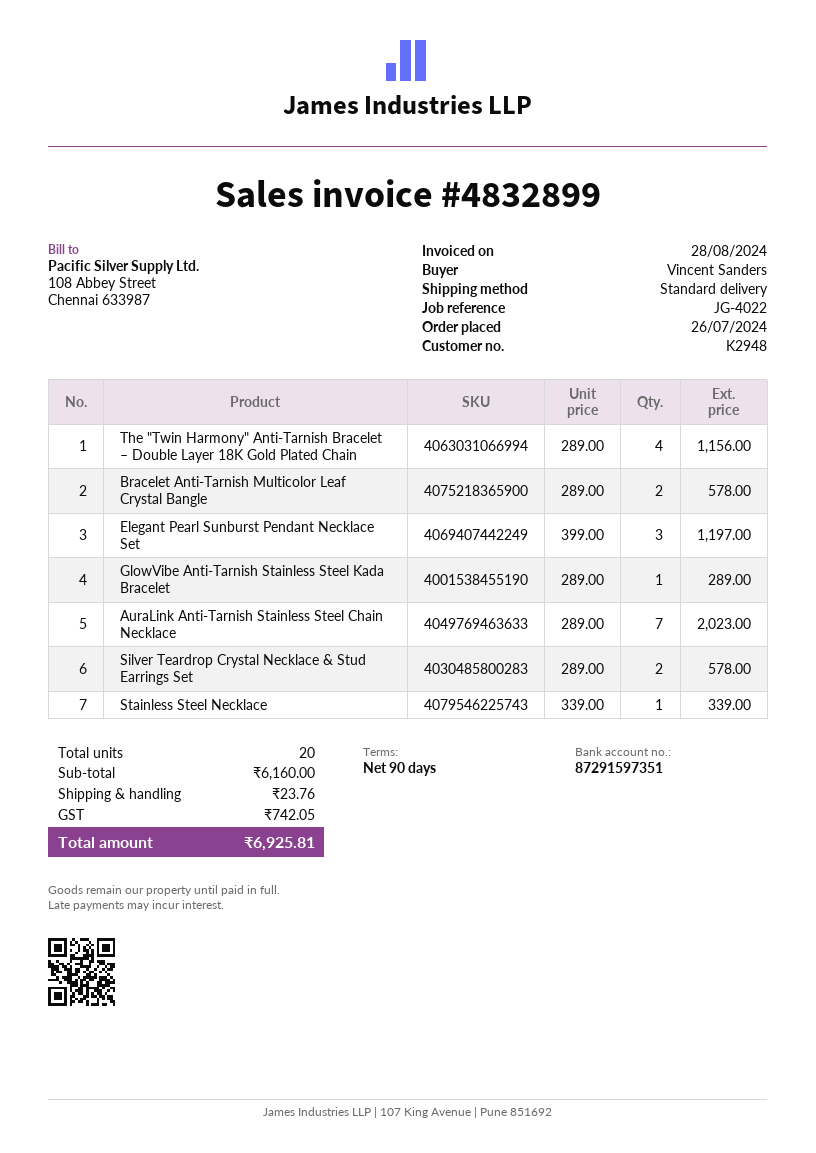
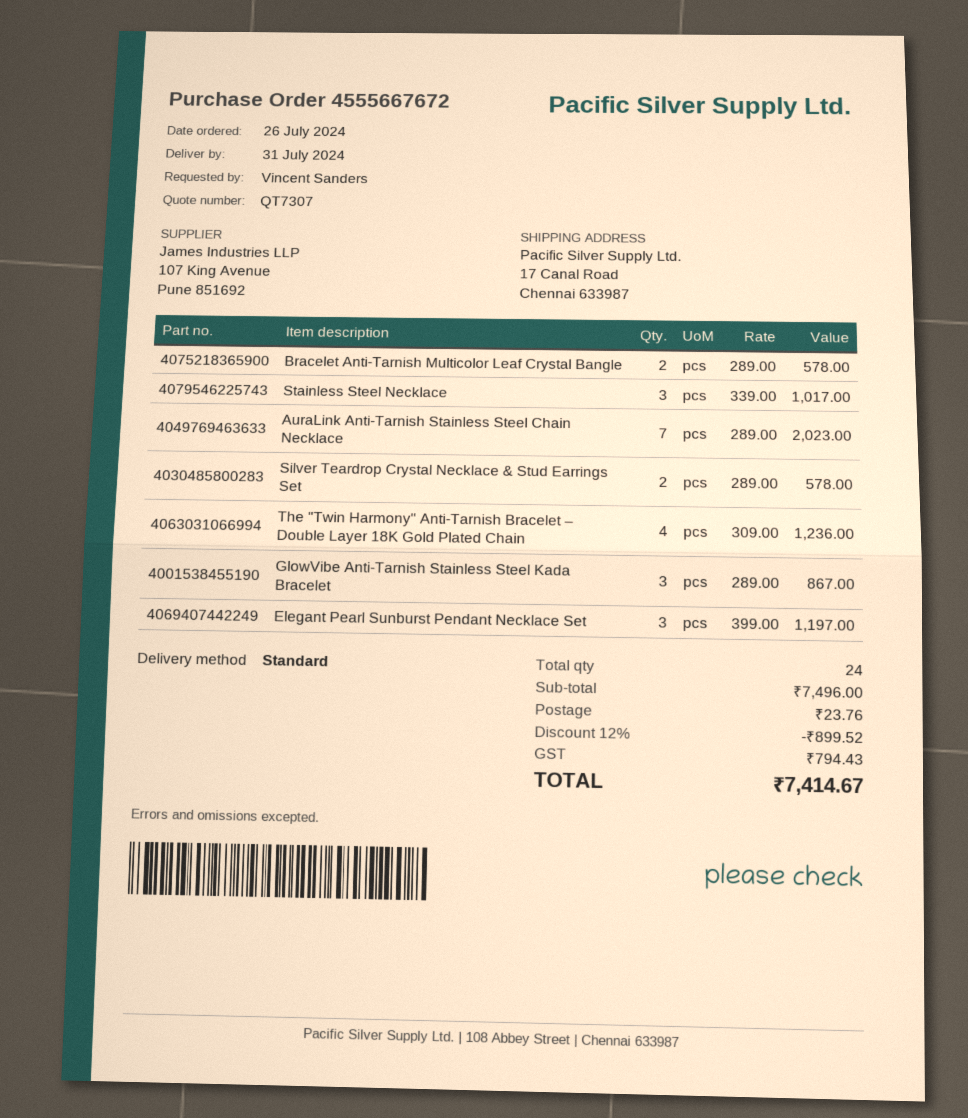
The "Twin Harmony" Anti-Tarnish Bracelet – Double Layer 18K Gold Plated Chain: 4 x 289.00 = 1156.00 -> 4 x 309.00 = 1236.00
GlowVibe Anti-Tarnish Stainless Steel Kada Bracelet: 1 x 289.00 = 289.00 -> 3 x 289.00 = 867.00
Stainless Steel Necklace: 1 x 339.00 = 339.00 -> 3 x 339.00 = 1017.00
total quantity: 20 -> 24
subtotal: 6160.00 -> 7496.00
discount: none -> 12% = 899.52
tax: 742.05 -> 794.43
total: 6925.81 -> 7414.67

